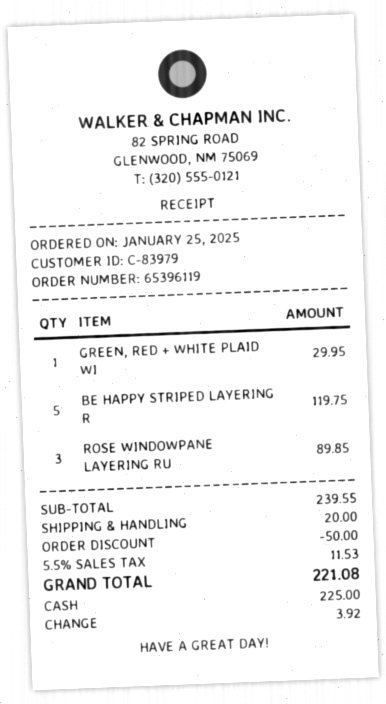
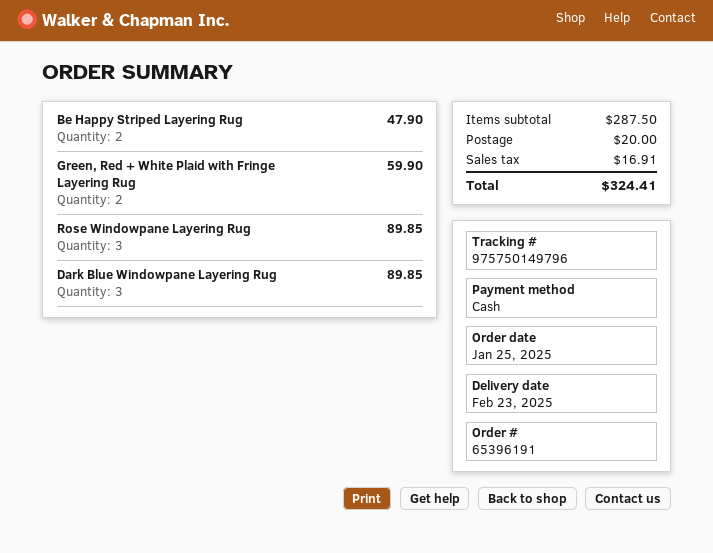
order number: 65396119 -> 65396191
GREEN, RED + WHITE PLAID WI: 1 for 29.95 -> 2 for 59.90
BE HAPPY STRIPED LAYERING R: 5 for 119.75 -> 2 for 47.90
Dark Blue Windowpane Layering Rug: none -> 3 for 89.85
subtotal: 239.55 -> 287.50
discount: 50.00 -> none
tax: 11.53 -> 16.91
total: 221.08 -> 324.41

